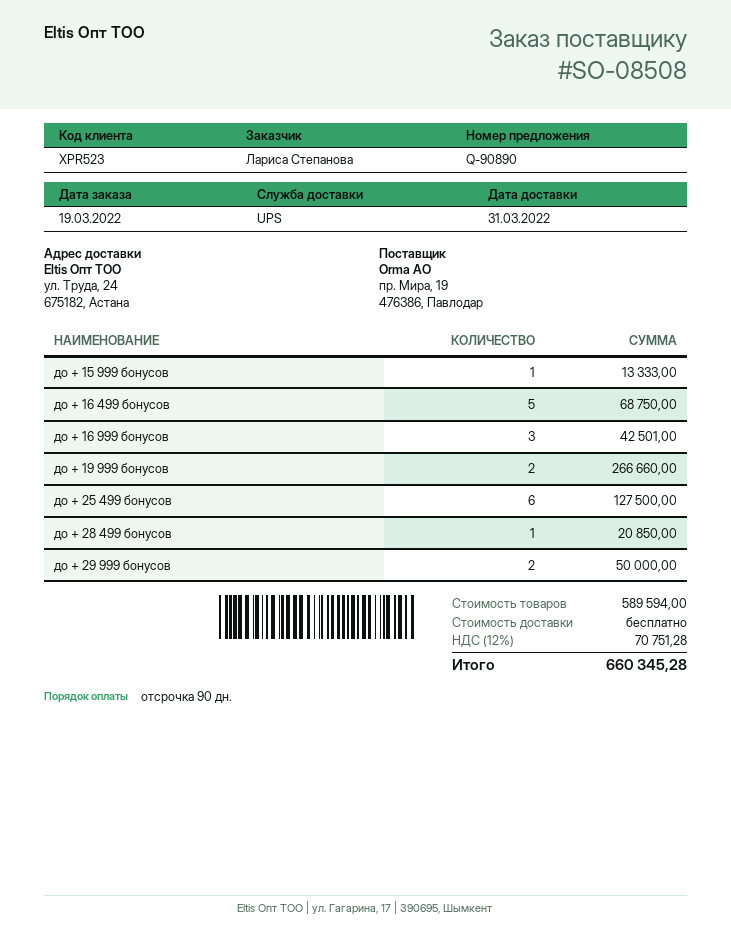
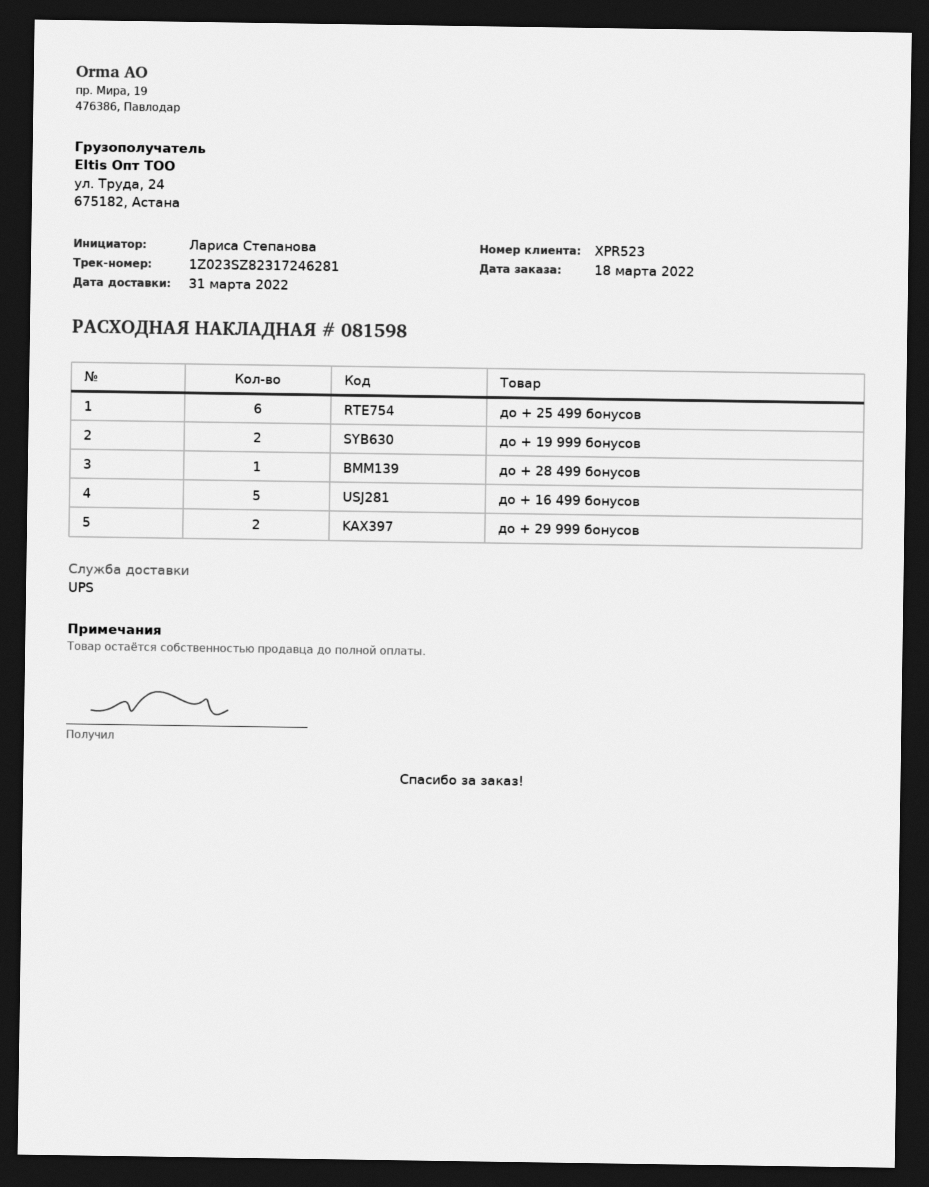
order date: 2022-03-19 -> 2022-03-18
до + 15 999 бонусов: 1 -> none
до + 16 999 бонусов: 3 -> none

